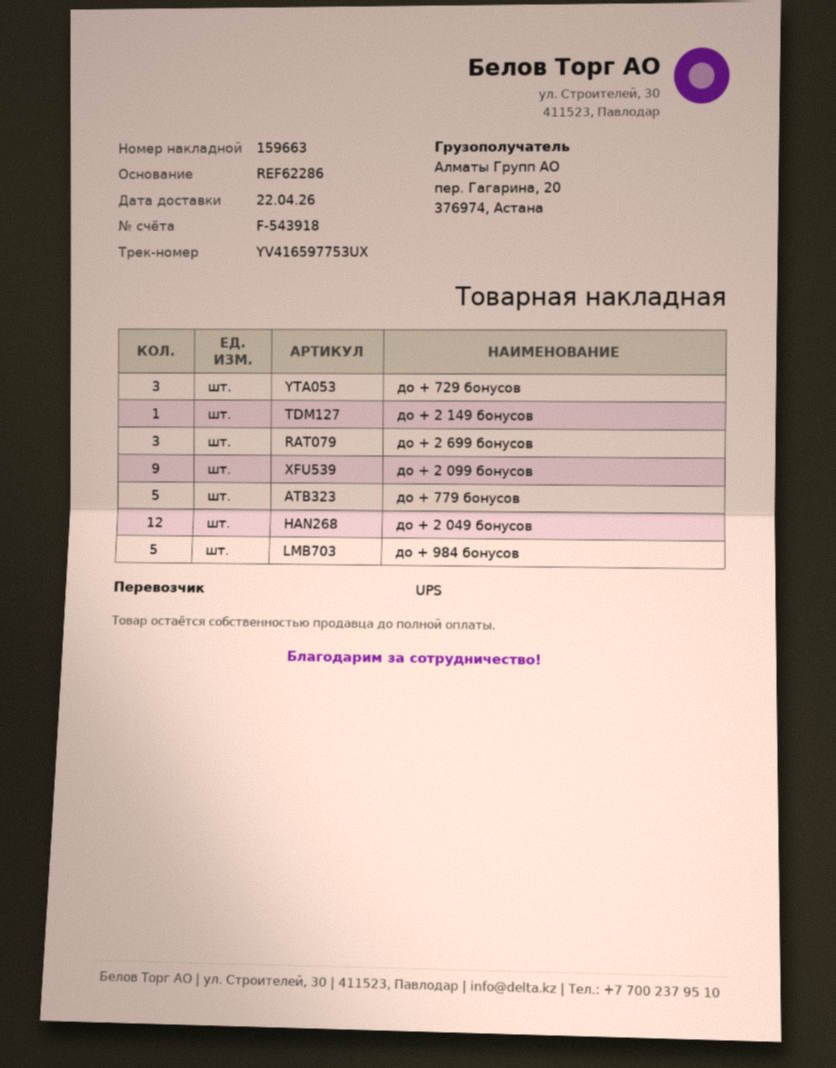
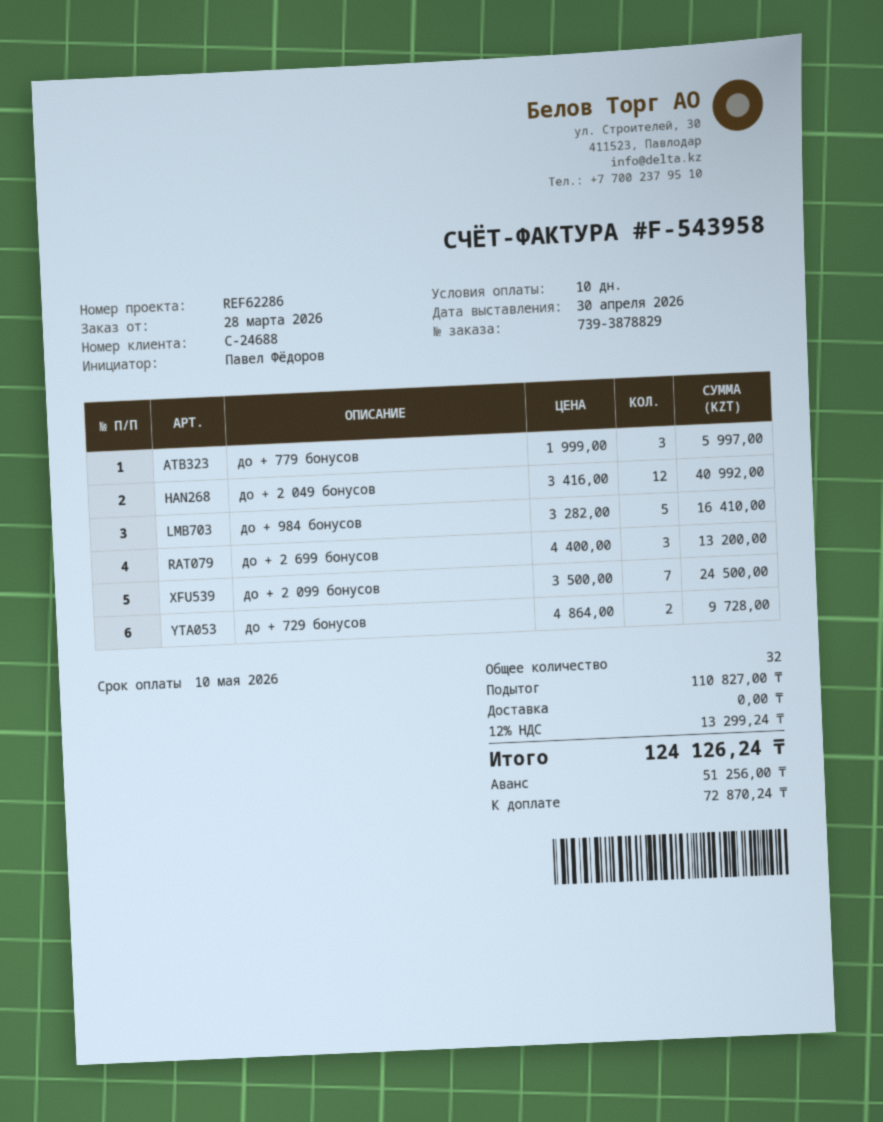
invoice number: F-543918 -> F-543958
до + 729 бонусов: 3 -> 2
до + 2 149 бонусов: 1 -> none
до + 2 099 бонусов: 9 -> 7
до + 779 бонусов: 5 -> 3

